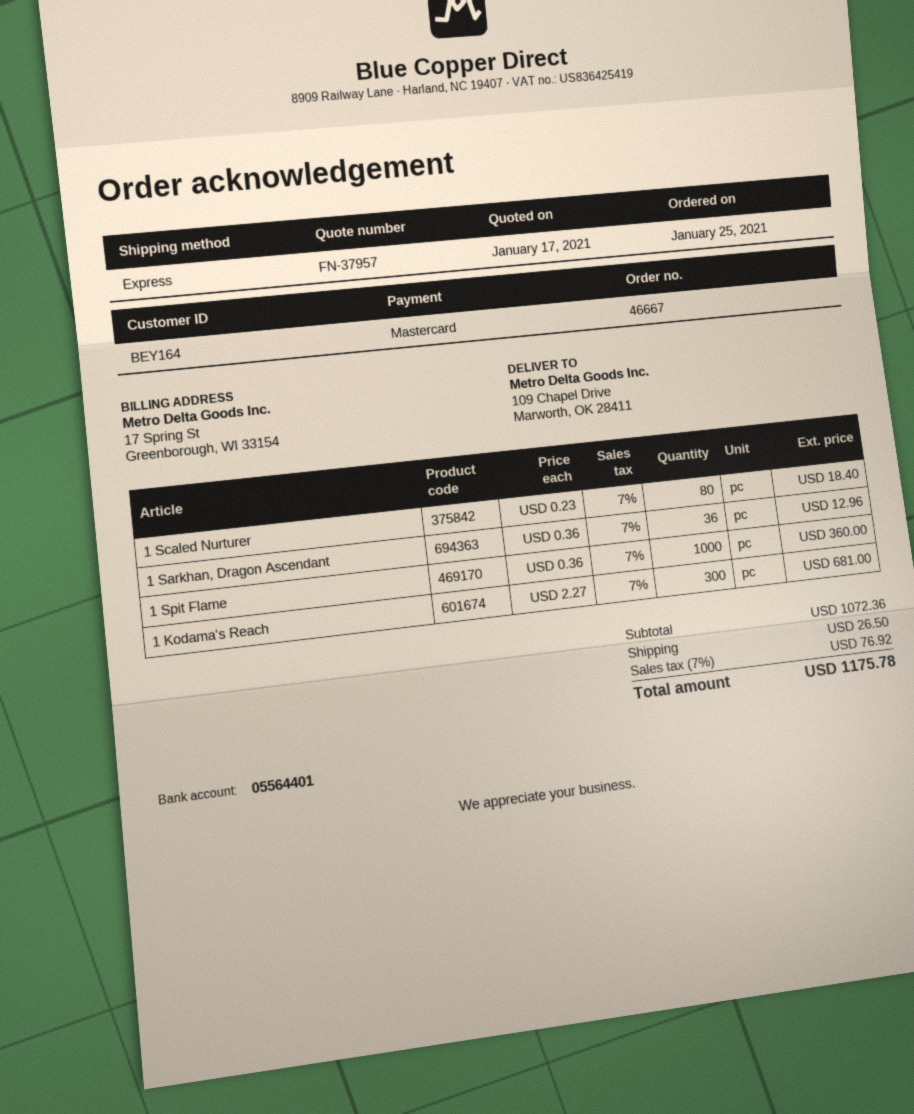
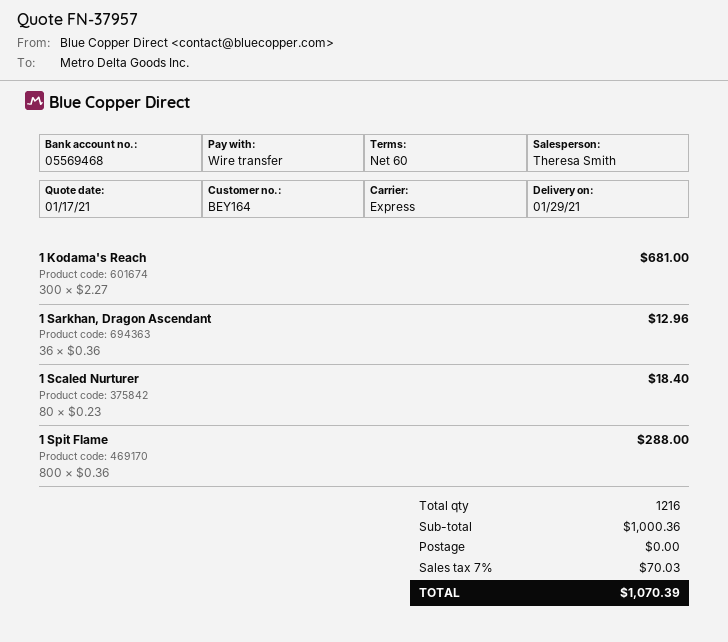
payment method: Mastercard -> bank transfer
bank account: 05564401 -> 05569468
1 Spit Flame: 1000 x 0.36 = 360.00 -> 800 x 0.36 = 288.00
subtotal: 1072.36 -> 1000.36
shipping: 26.50 -> 0.00
tax: 7% = 76.92 -> 7% = 70.03
total: 1175.78 -> 1070.39

